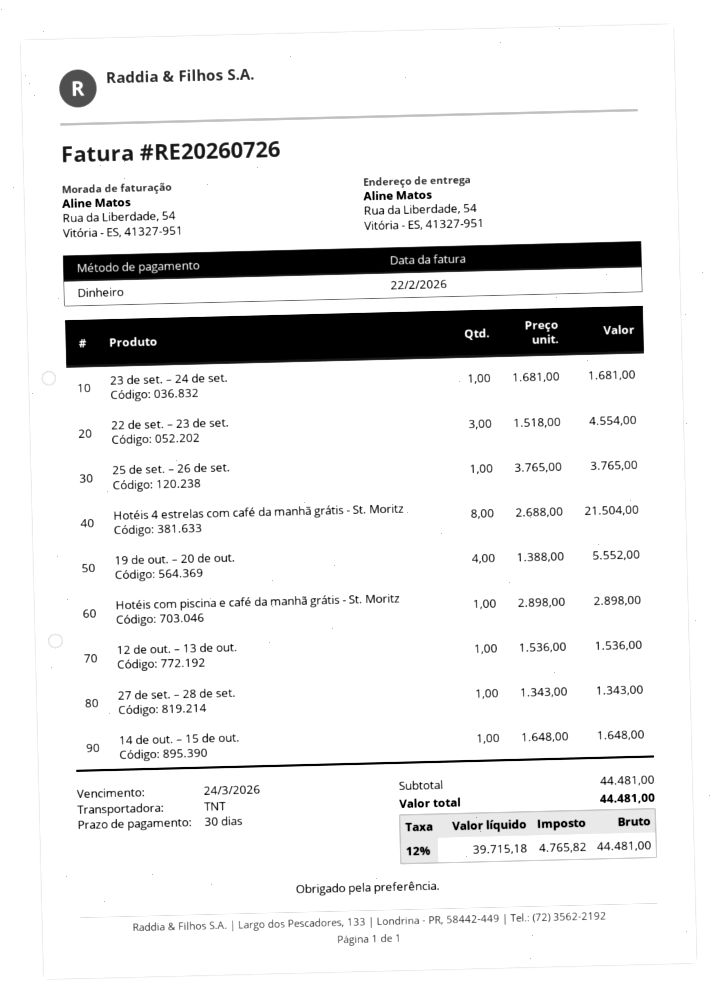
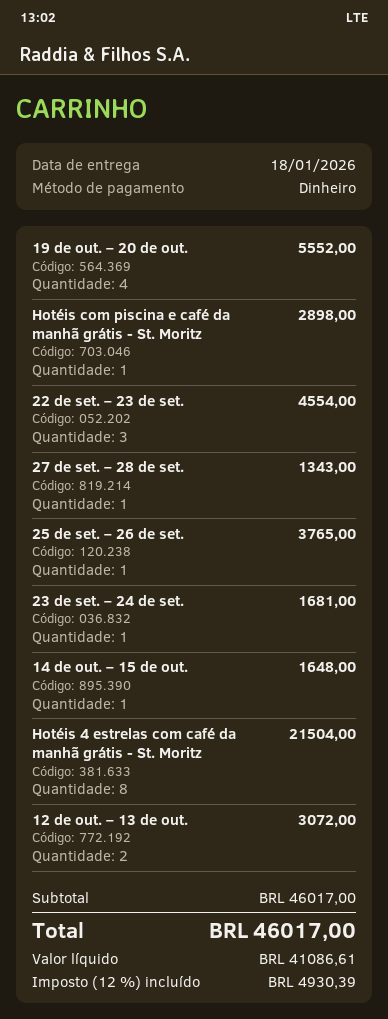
12 de out. – 13 de out.: 1 for 1536.00 -> 2 for 3072.00
subtotal: 44481.00 -> 46017.00
net: 39715.18 -> 41086.61
tax: 12% = 4765.82 -> 12% = 4930.39
total: 44481.00 -> 46017.00

